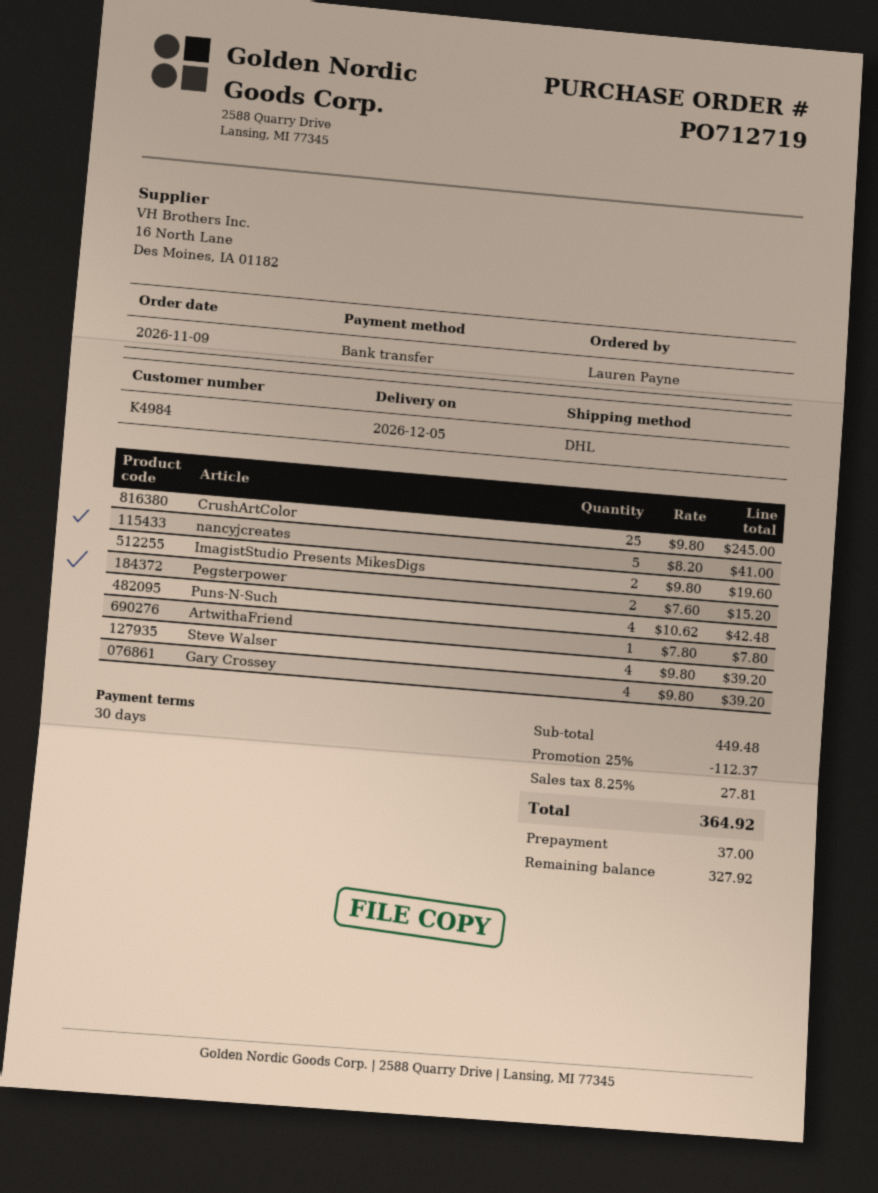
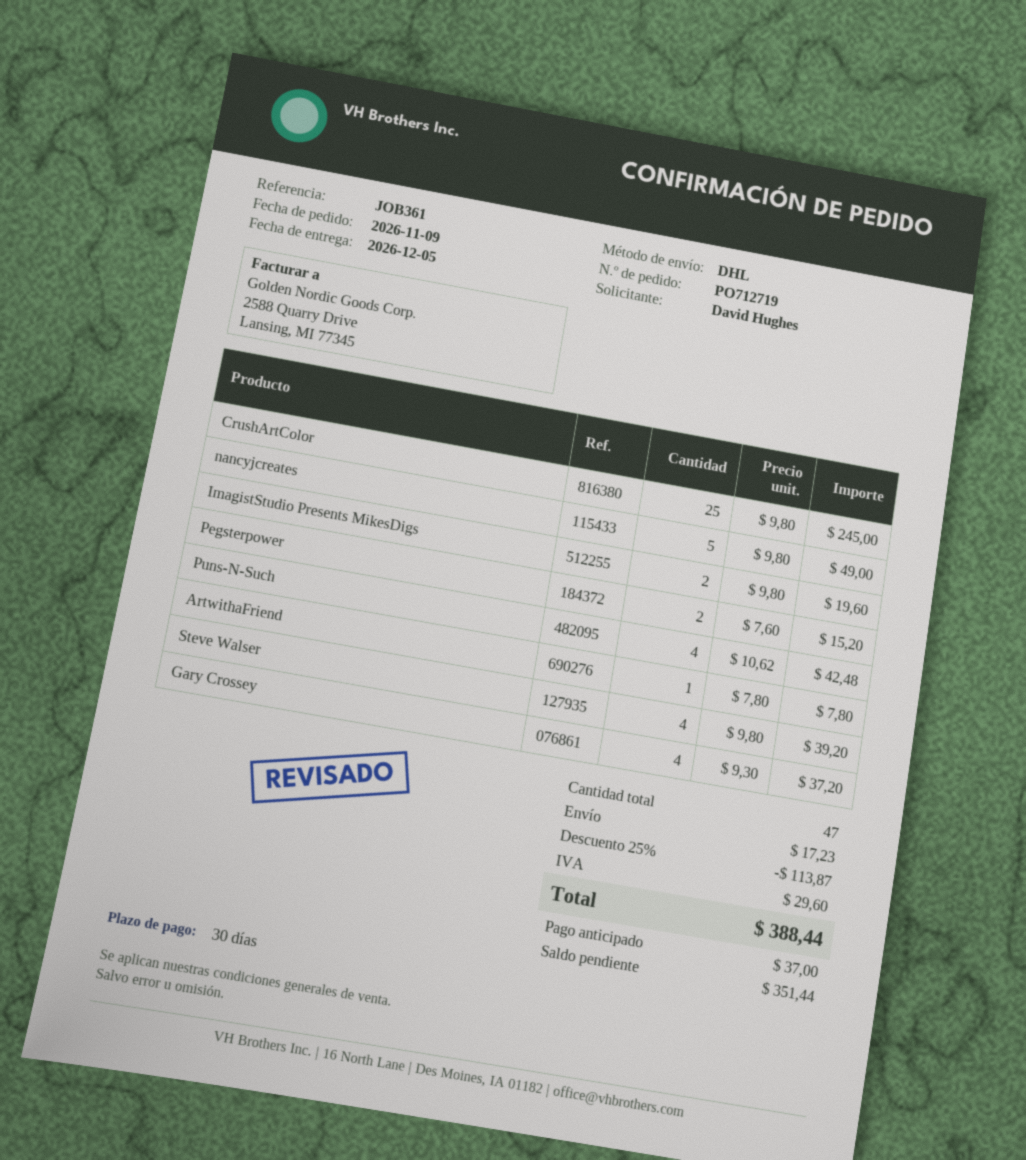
ordered by: Lauren Payne -> David Hughes
nancyjcreates: 5 x 8.20 = 41.00 -> 5 x 9.80 = 49.00
Gary Crossey: 4 x 9.80 = 39.20 -> 4 x 9.30 = 37.20
discount: 25% = 112.37 -> 25% = 113.87
shipping: none -> 17.23
tax: 27.81 -> 29.60
total: 364.92 -> 388.44
balance: 327.92 -> 351.44

